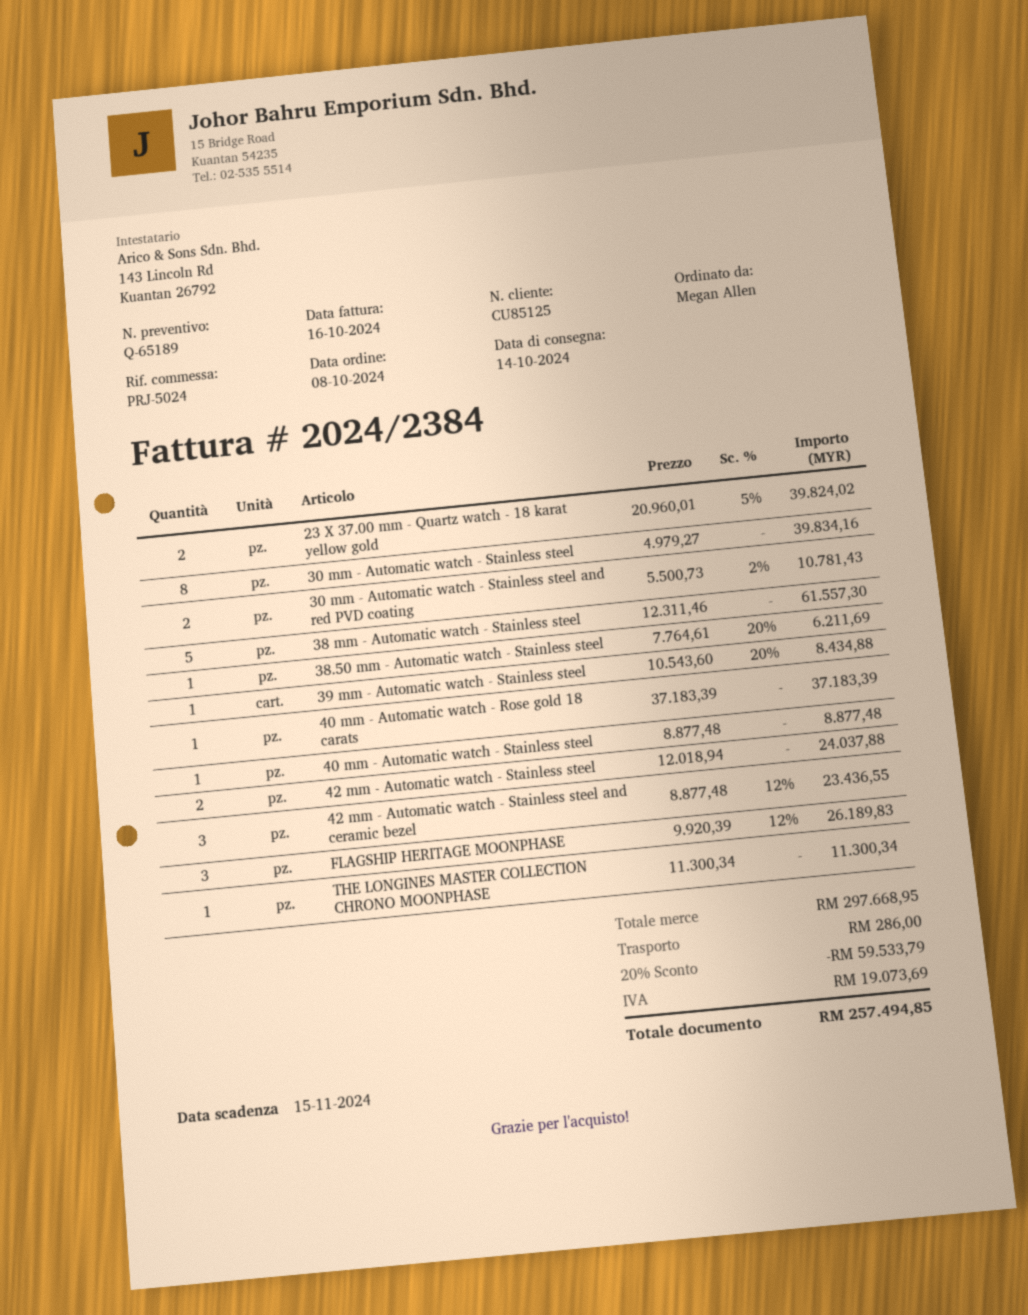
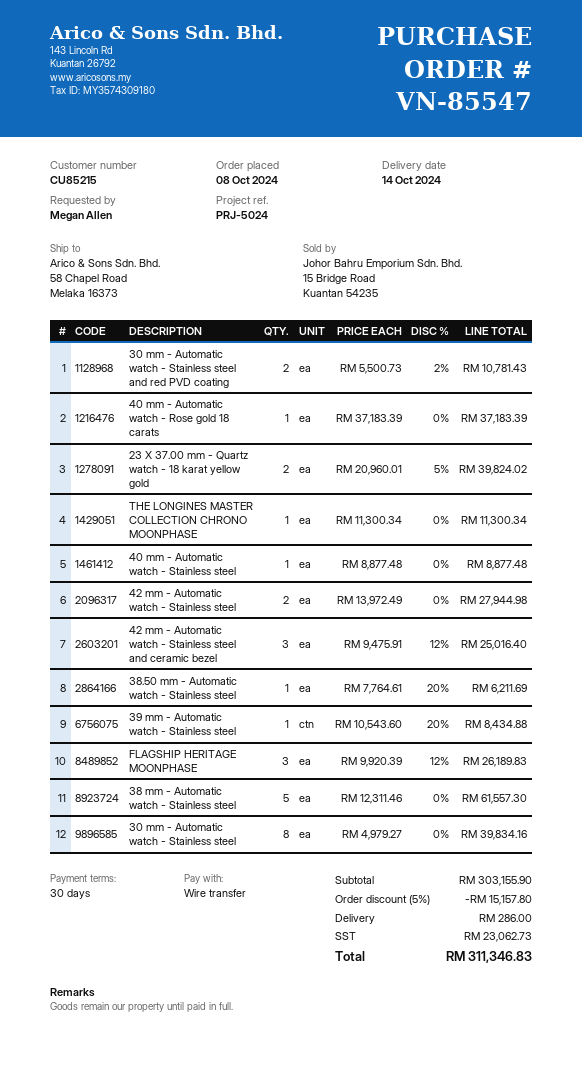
customer number: CU85125 -> CU85215
42 mm - Automatic watch - Stainless steel: 2 x 12018.94 = 24037.88 -> 2 x 13972.49 = 27944.98
42 mm - Automatic watch - Stainless steel and ceramic bezel: 3 x 8877.48 - 12% = 23436.55 -> 3 x 9475.91 - 12% = 25016.40
subtotal: 297668.95 -> 303155.90
discount: 20% = 59533.79 -> 5% = 15157.80
tax: 19073.69 -> 23062.73
total: 257494.85 -> 311346.83

